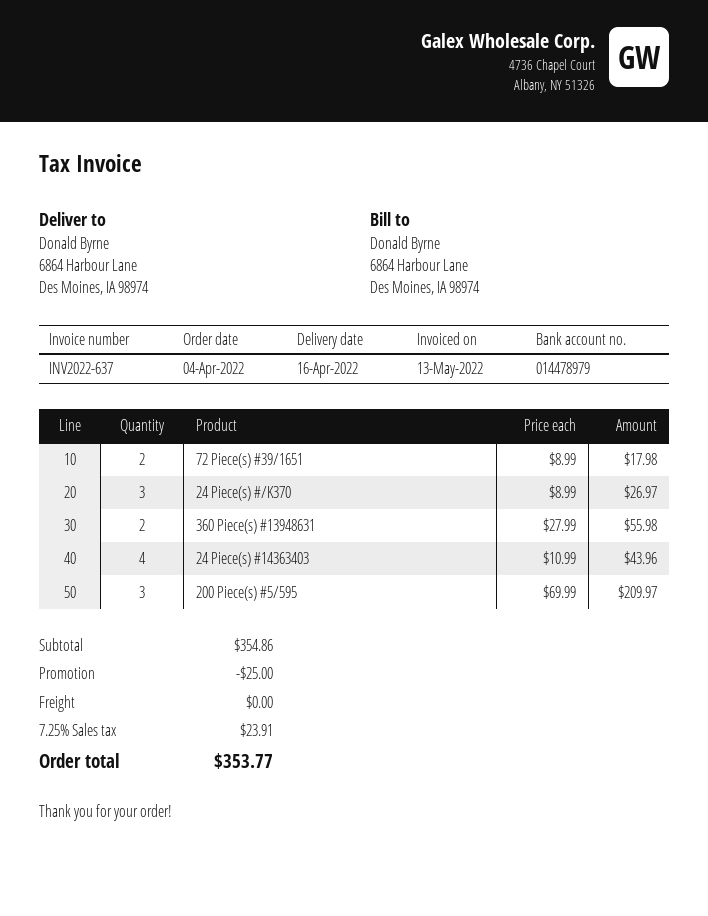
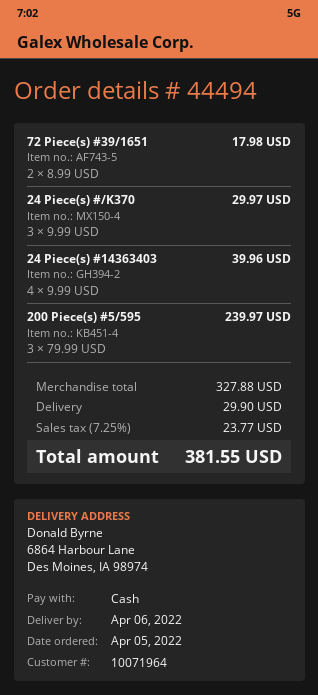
order date: 2022-04-04 -> 2022-04-05
delivery date: 2022-04-16 -> 2022-04-06
24 Piece(s) #/K370: 3 x 8.99 = 26.97 -> 3 x 9.99 = 29.97
360 Piece(s) #13948631: 2 x 27.99 = 55.98 -> none
24 Piece(s) #14363403: 4 x 10.99 = 43.96 -> 4 x 9.99 = 39.96
200 Piece(s) #5/595: 3 x 69.99 = 209.97 -> 3 x 79.99 = 239.97
subtotal: 354.86 -> 327.88
discount: 25.00 -> none
shipping: 0.00 -> 29.90
tax: 7.25% = 23.91 -> 7.25% = 23.77
total: 353.77 -> 381.55

